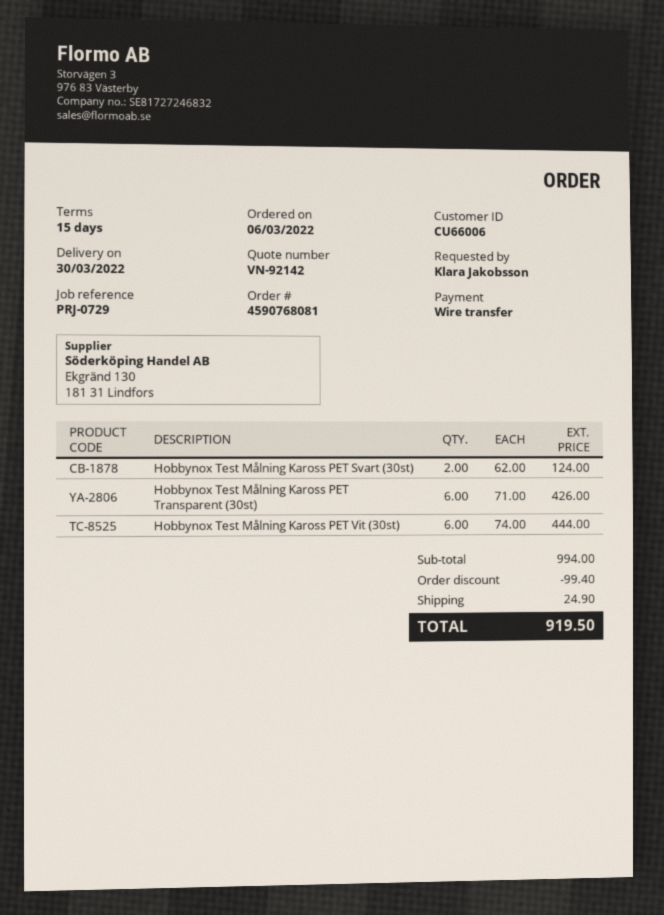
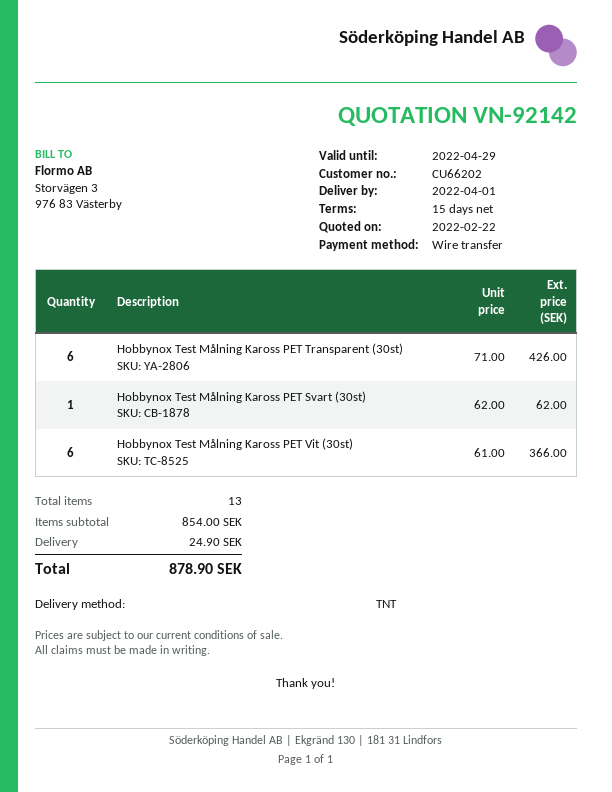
delivery date: 2022-03-30 -> 2022-04-01
customer number: CU66006 -> CU66202
Hobbynox Test Målning Kaross PET Svart (30st): 2 x 62.00 = 124.00 -> 1 x 62.00 = 62.00
Hobbynox Test Målning Kaross PET Vit (30st): 6 x 74.00 = 444.00 -> 6 x 61.00 = 366.00
subtotal: 994.00 -> 854.00
discount: 99.40 -> none
total: 919.50 -> 878.90

